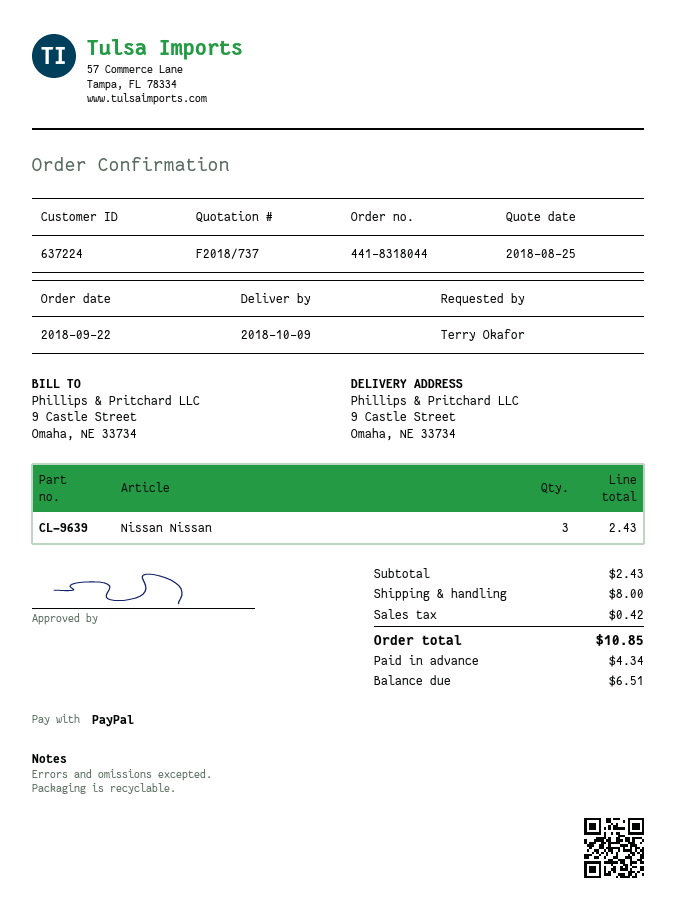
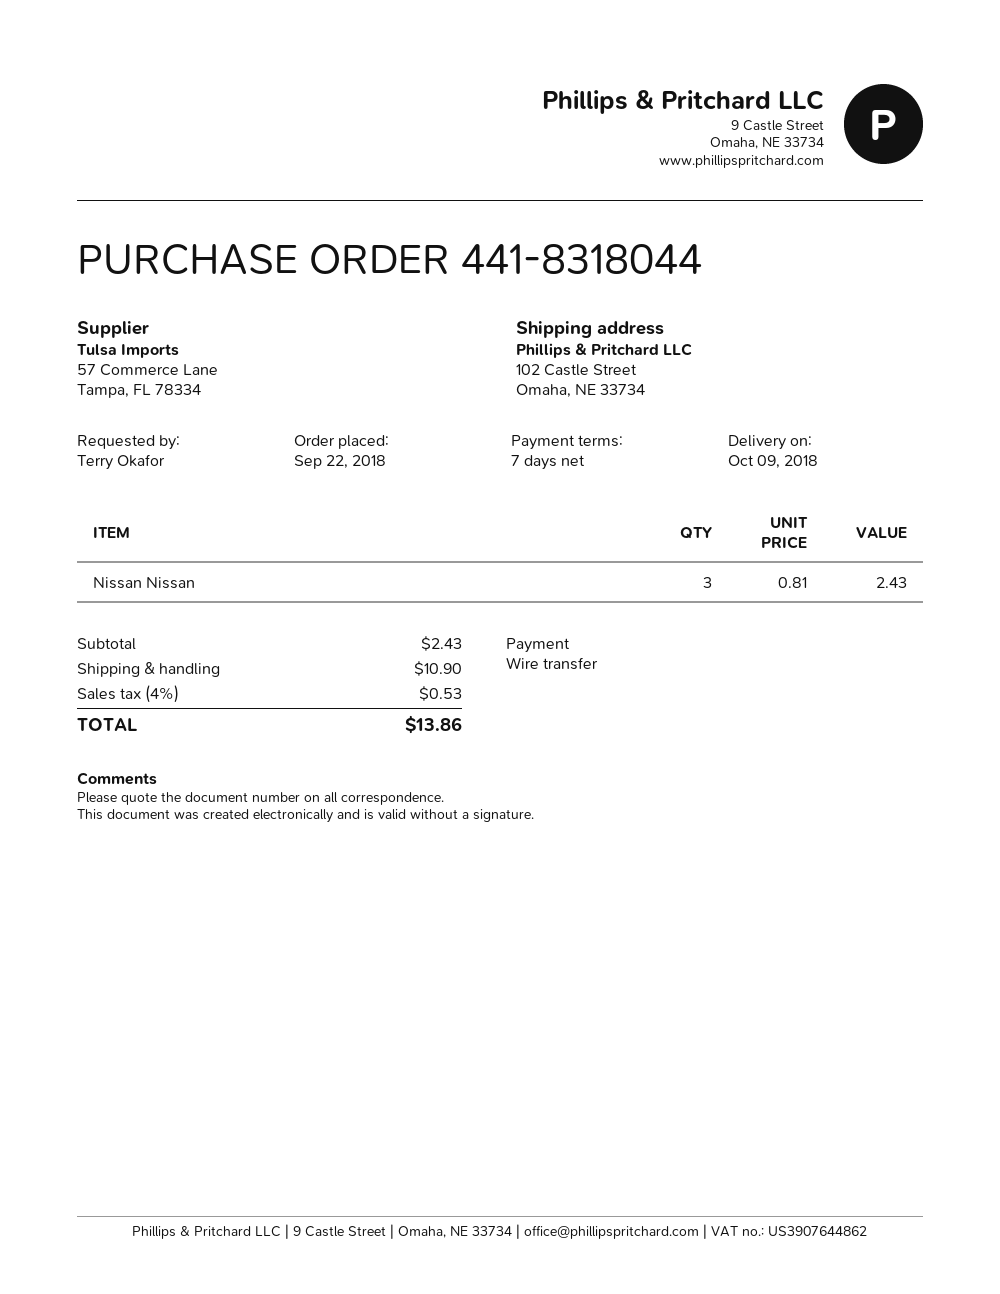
payment method: PayPal -> bank transfer
ship to: 9 Castle Street, Omaha, NE 33734 -> 102 Castle Street, Omaha, NE 33734
shipping: 8.00 -> 10.90
tax: 0.42 -> 0.53
total: 10.85 -> 13.86

